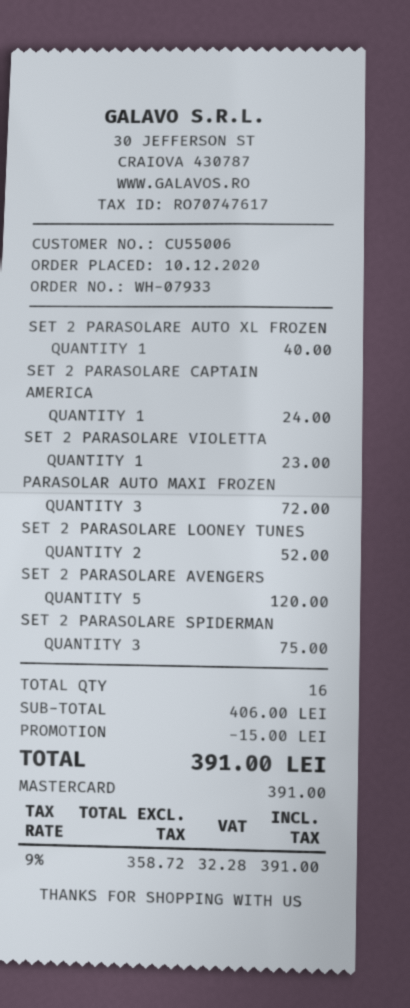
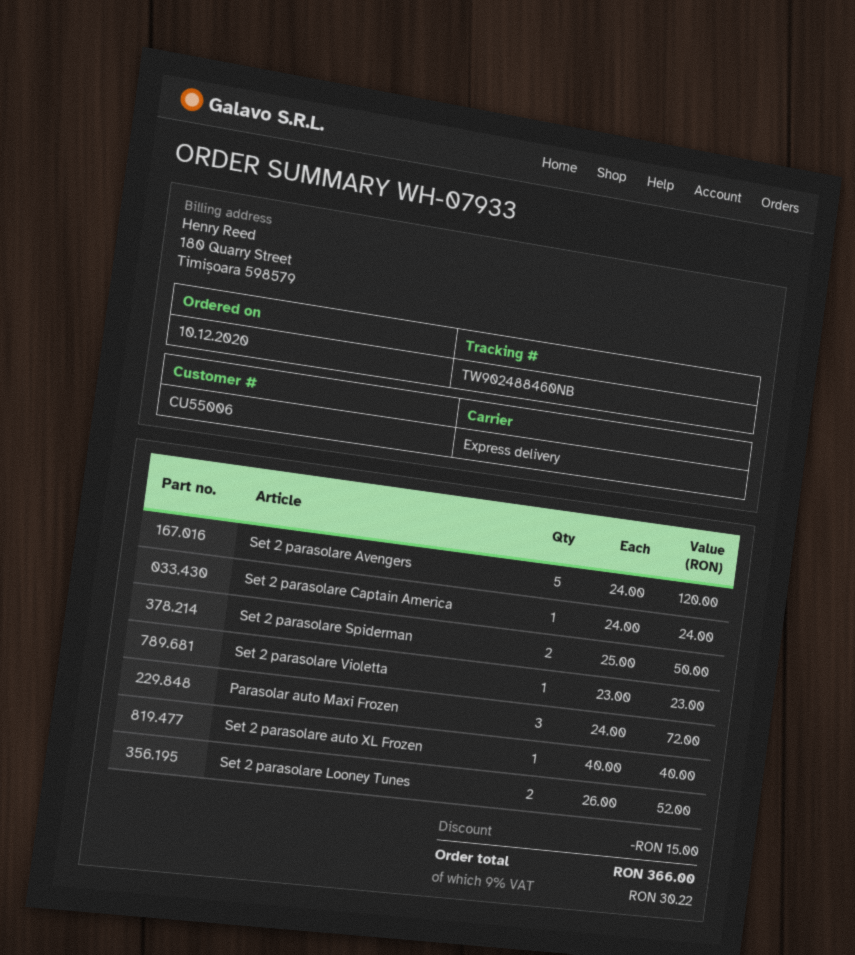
SET 2 PARASOLARE SPIDERMAN: 3 for 75.00 -> 2 for 50.00
tax: 9% = 32.28 -> 9% = 30.22
total: 391.00 -> 366.00

